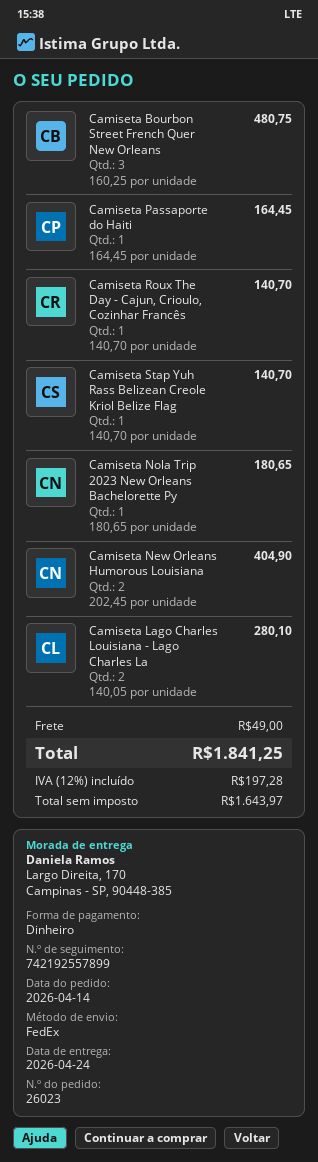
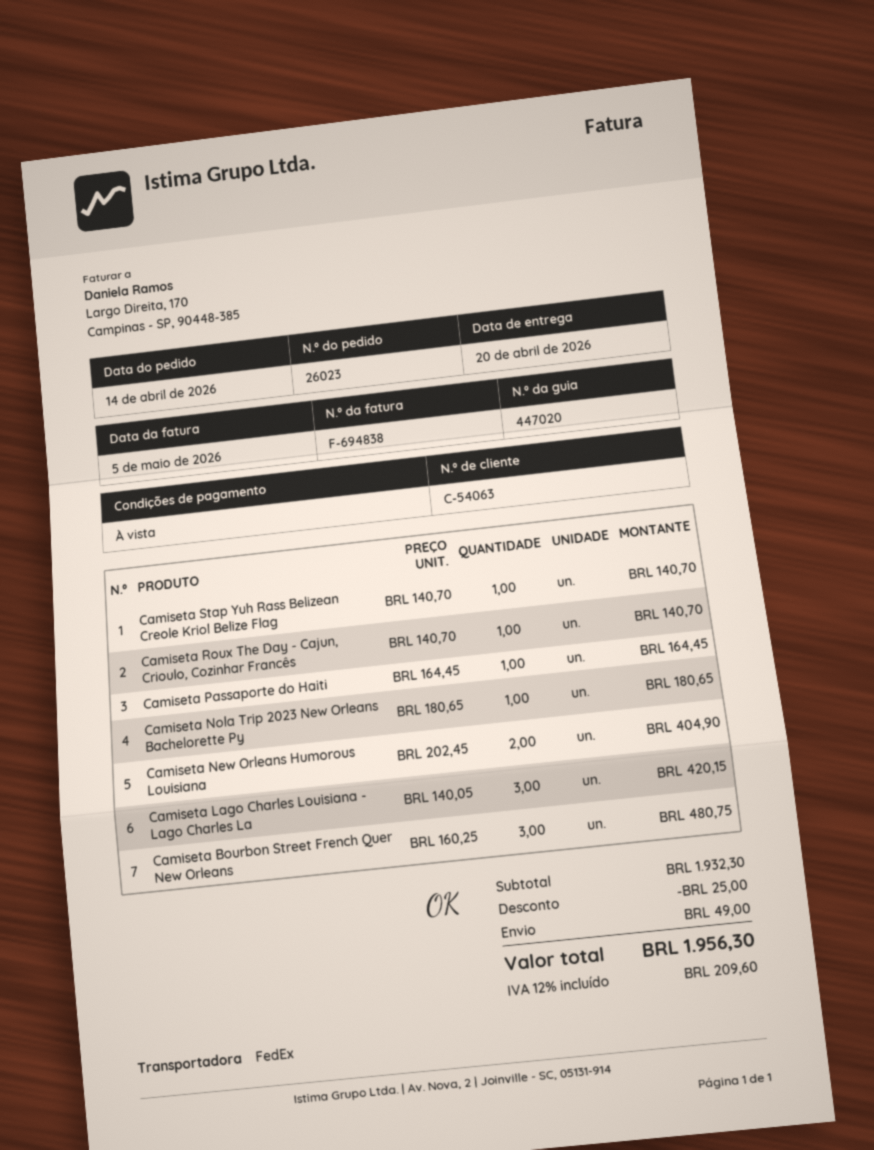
delivery date: 2026-04-24 -> 2026-04-20
Camiseta Lago Charles Louisiana - Lago Charles La: 2 x 140.05 = 280.10 -> 3 x 140.05 = 420.15
discount: none -> 25.00
tax: 12% = 197.28 -> 12% = 209.60
total: 1841.25 -> 1956.30

